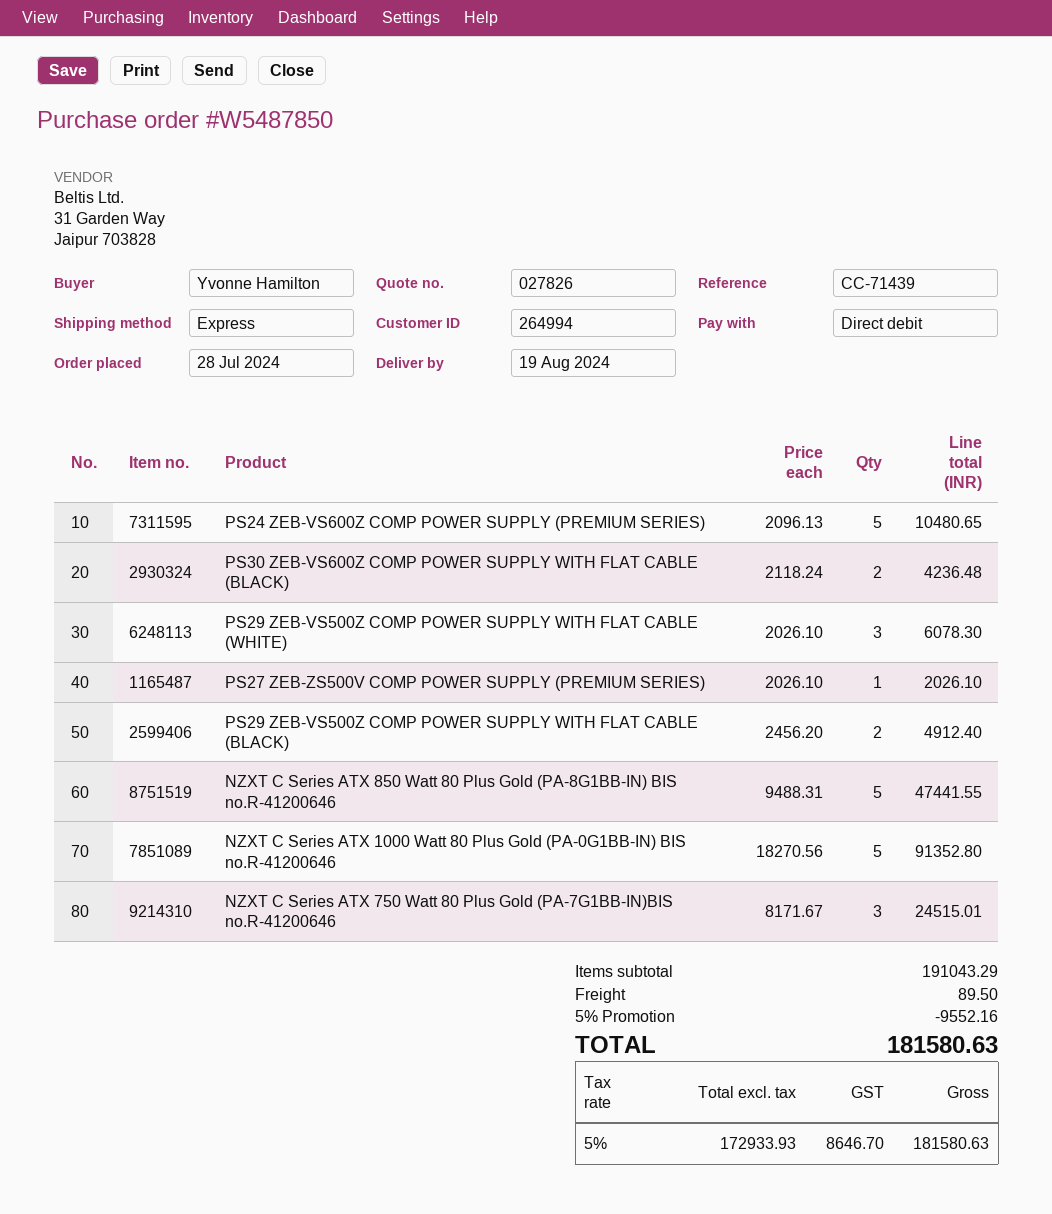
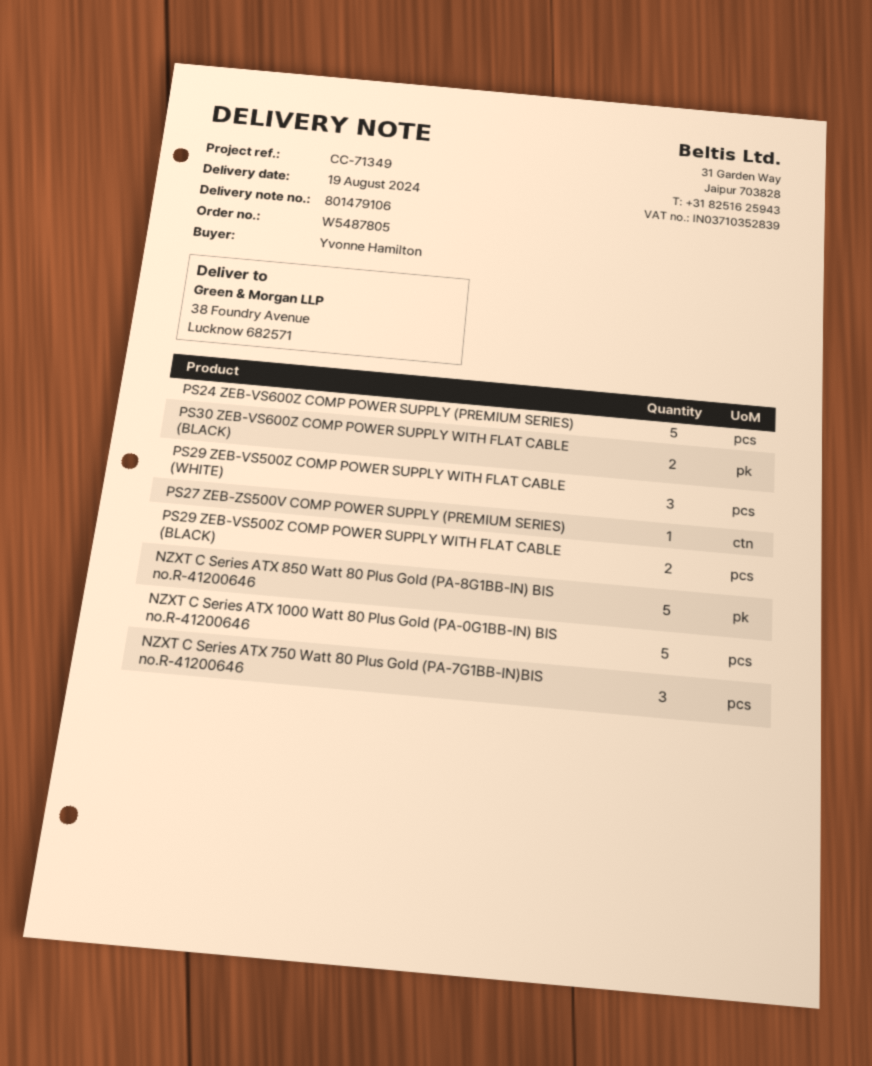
order number: W5487850 -> W5487805
reference: CC-71439 -> CC-71349

